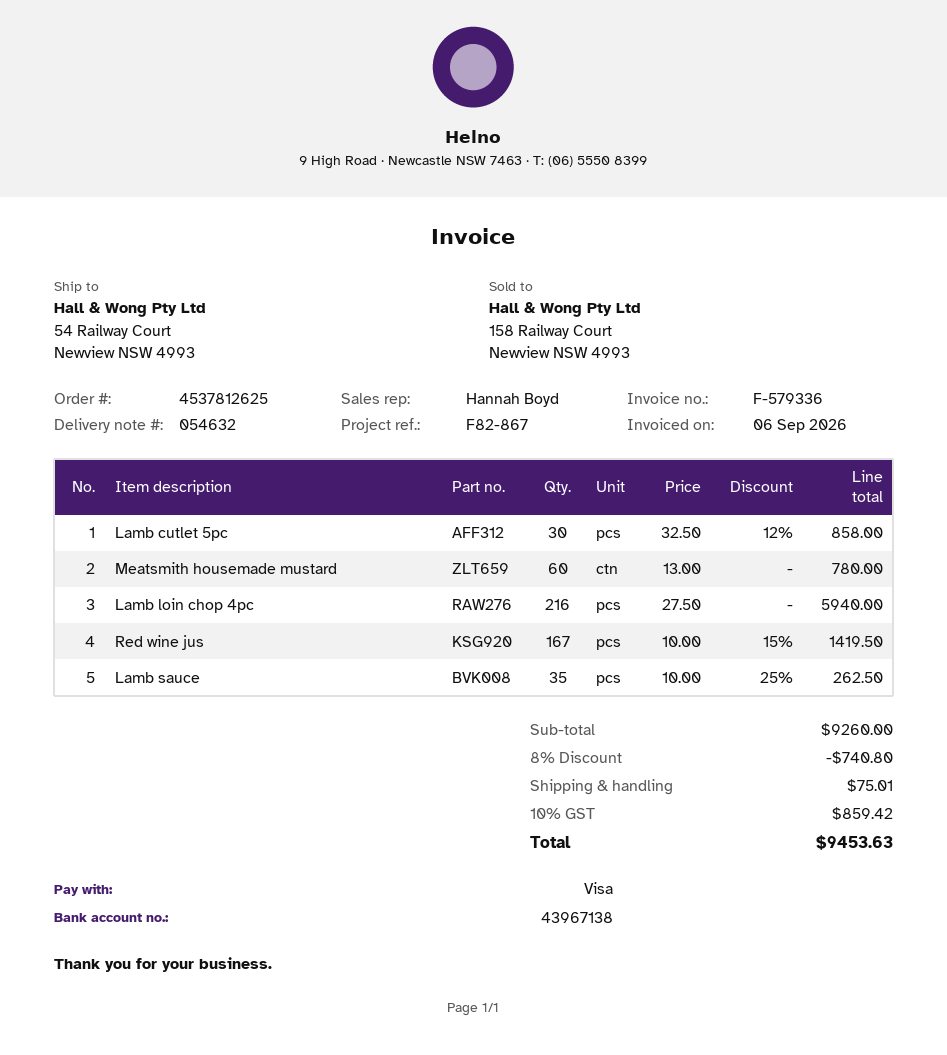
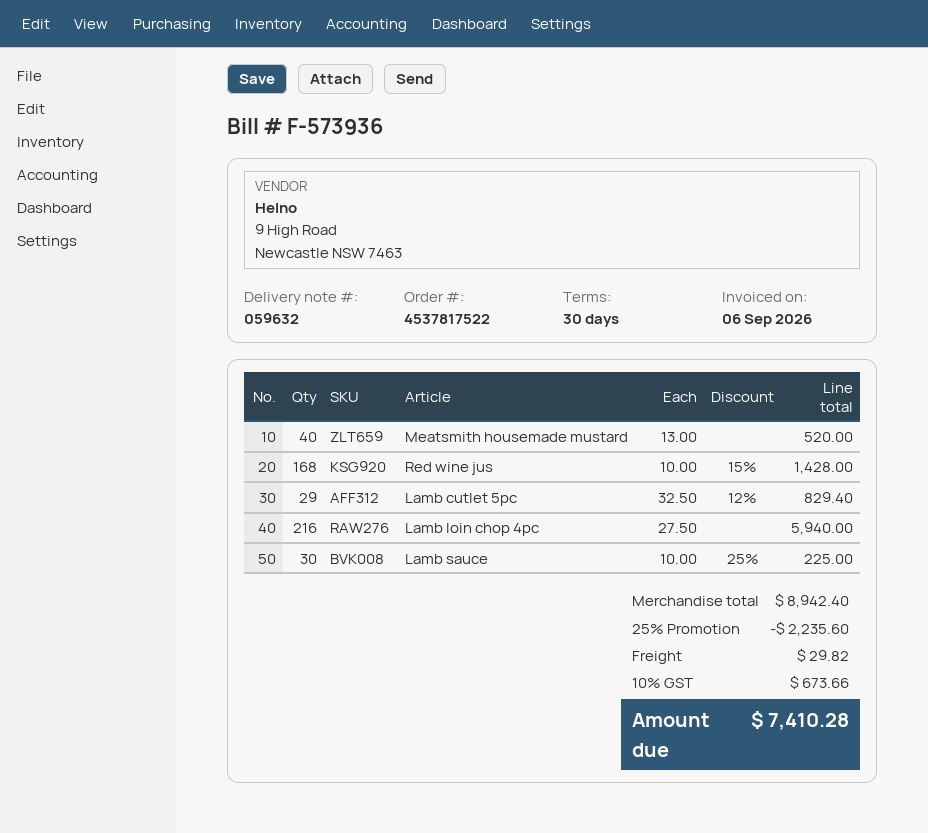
order number: 4537812625 -> 4537817522
delivery note number: 054632 -> 059632
invoice number: F-579336 -> F-573936
Lamb cutlet 5pc: 30 x 32.50 - 12% = 858.00 -> 29 x 32.50 - 12% = 829.40
Meatsmith housemade mustard: 60 x 13.00 = 780.00 -> 40 x 13.00 = 520.00
Red wine jus: 167 x 10.00 - 15% = 1419.50 -> 168 x 10.00 - 15% = 1428.00
Lamb sauce: 35 x 10.00 - 25% = 262.50 -> 30 x 10.00 - 25% = 225.00
subtotal: 9260.00 -> 8942.40
discount: 8% = 740.80 -> 25% = 2235.60
shipping: 75.01 -> 29.82
tax: 10% = 859.42 -> 10% = 673.66
total: 9453.63 -> 7410.28

